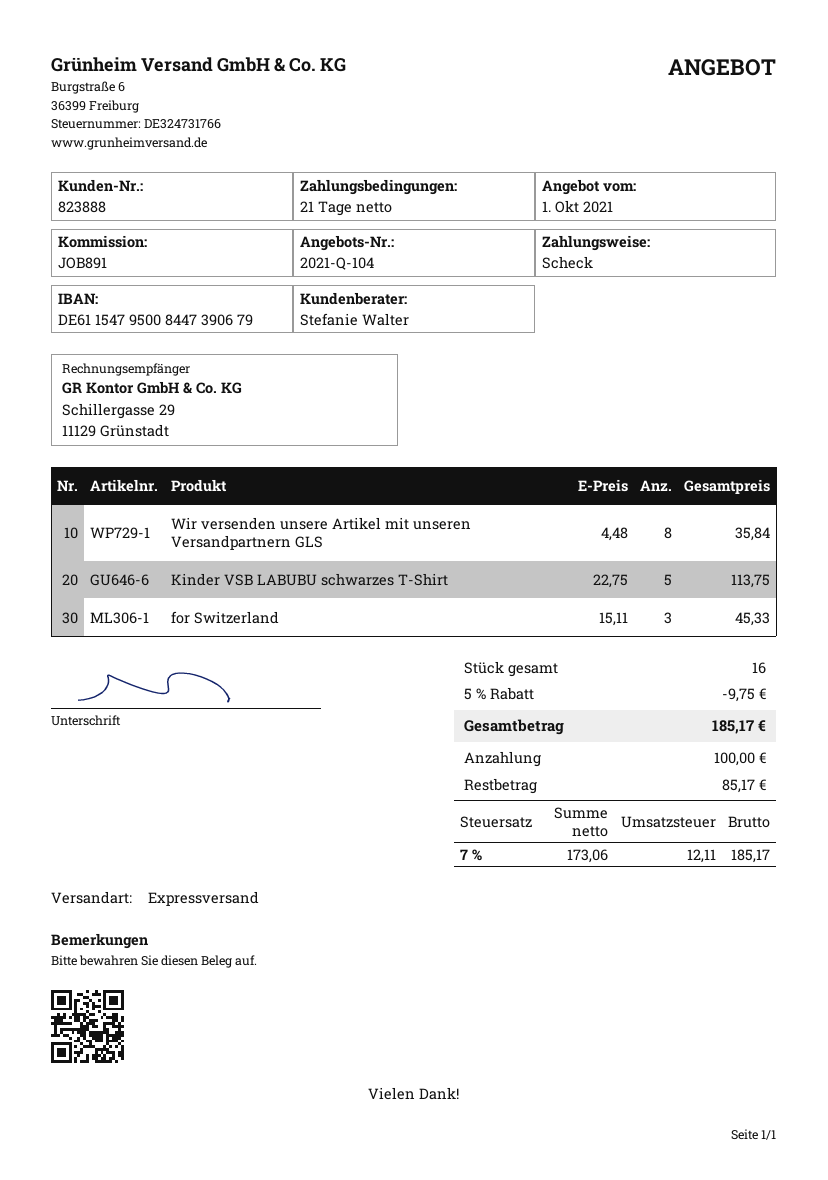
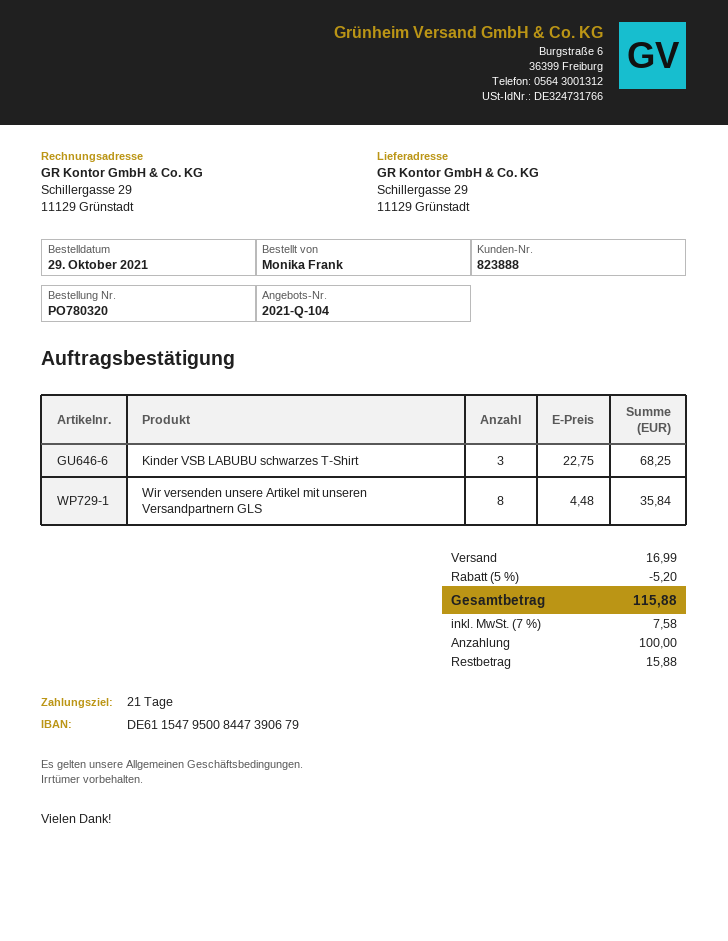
Kinder VSB LABUBU schwarzes T-Shirt: 5 x 22.75 = 113.75 -> 3 x 22.75 = 68.25
for Switzerland: 3 x 15.11 = 45.33 -> none
discount: 5% = 9.75 -> 5% = 5.20
shipping: none -> 16.99
tax: 7% = 12.11 -> 7% = 7.58
total: 185.17 -> 115.88
balance: 85.17 -> 15.88

